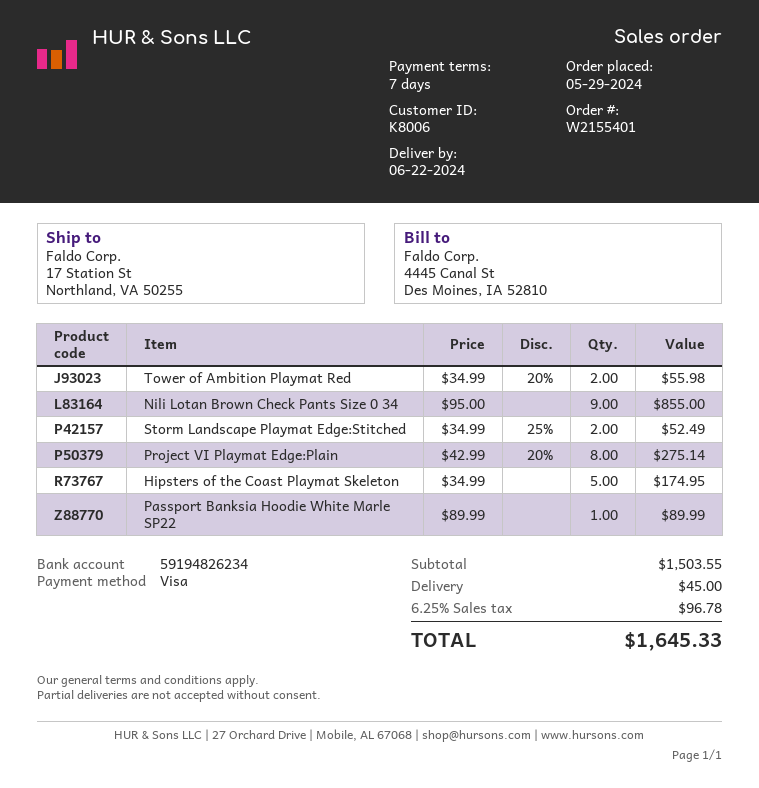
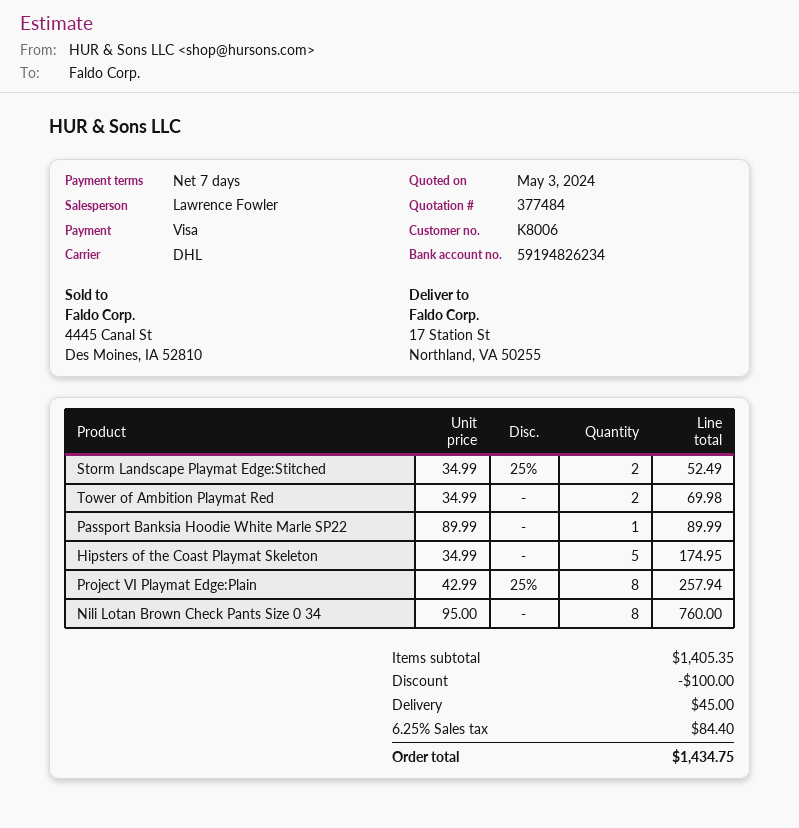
Tower of Ambition Playmat Red: 2 x 34.99 - 20% = 55.98 -> 2 x 34.99 = 69.98
Nili Lotan Brown Check Pants Size 0 34: 9 x 95.00 = 855.00 -> 8 x 95.00 = 760.00
Project VI Playmat Edge:Plain: 8 x 42.99 - 20% = 275.14 -> 8 x 42.99 - 25% = 257.94
subtotal: 1503.55 -> 1405.35
discount: none -> 100.00
tax: 6.25% = 96.78 -> 6.25% = 84.40
total: 1645.33 -> 1434.75

